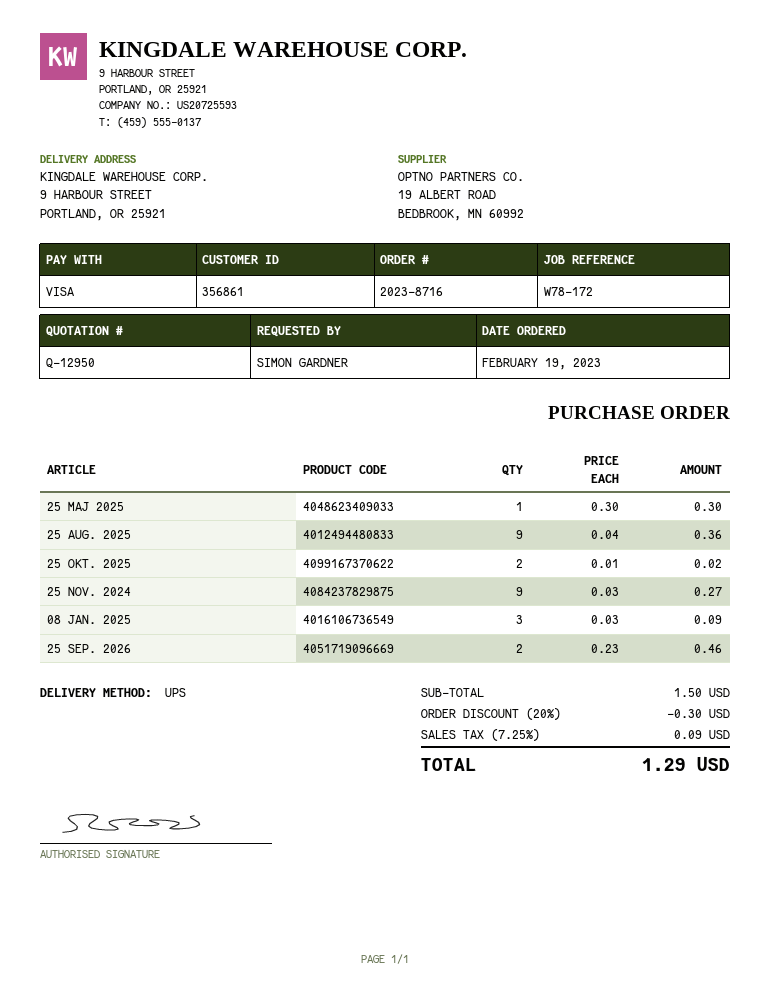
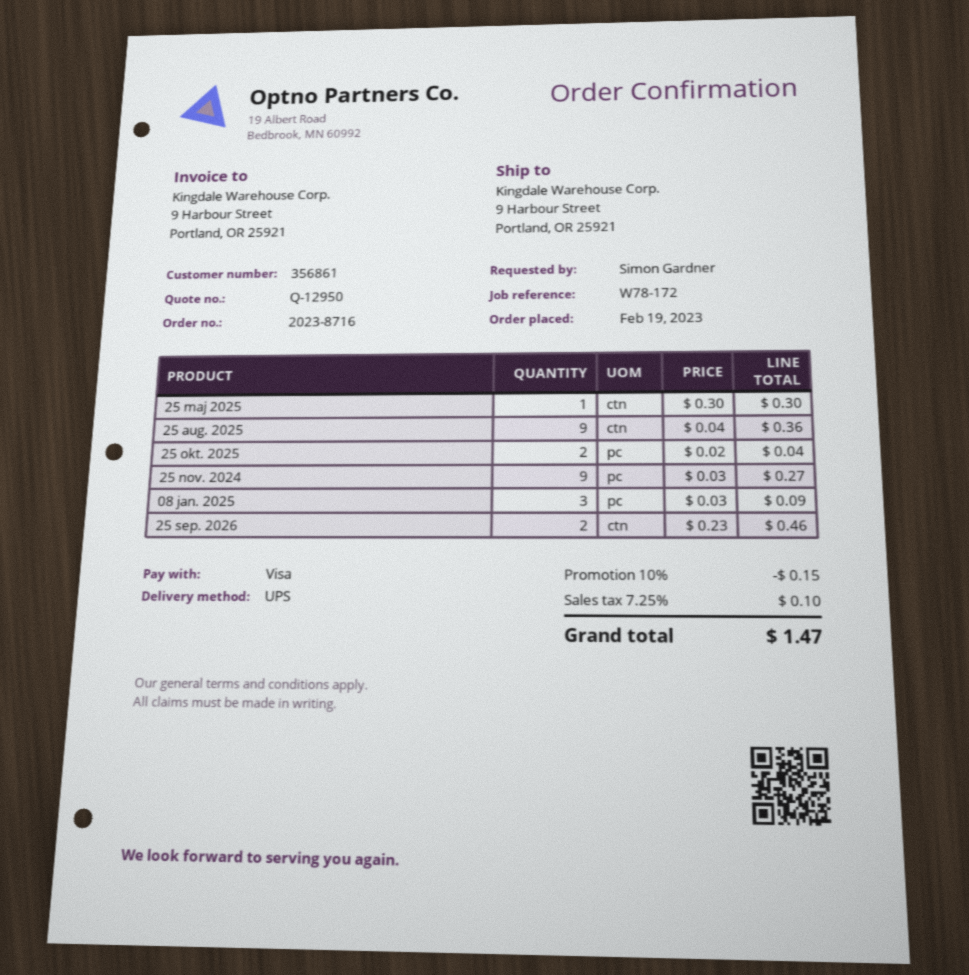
25 OKT. 2025: 2 x 0.01 = 0.02 -> 2 x 0.02 = 0.04
discount: 20% = 0.30 -> 10% = 0.15
tax: 7.25% = 0.09 -> 7.25% = 0.10
total: 1.29 -> 1.47

